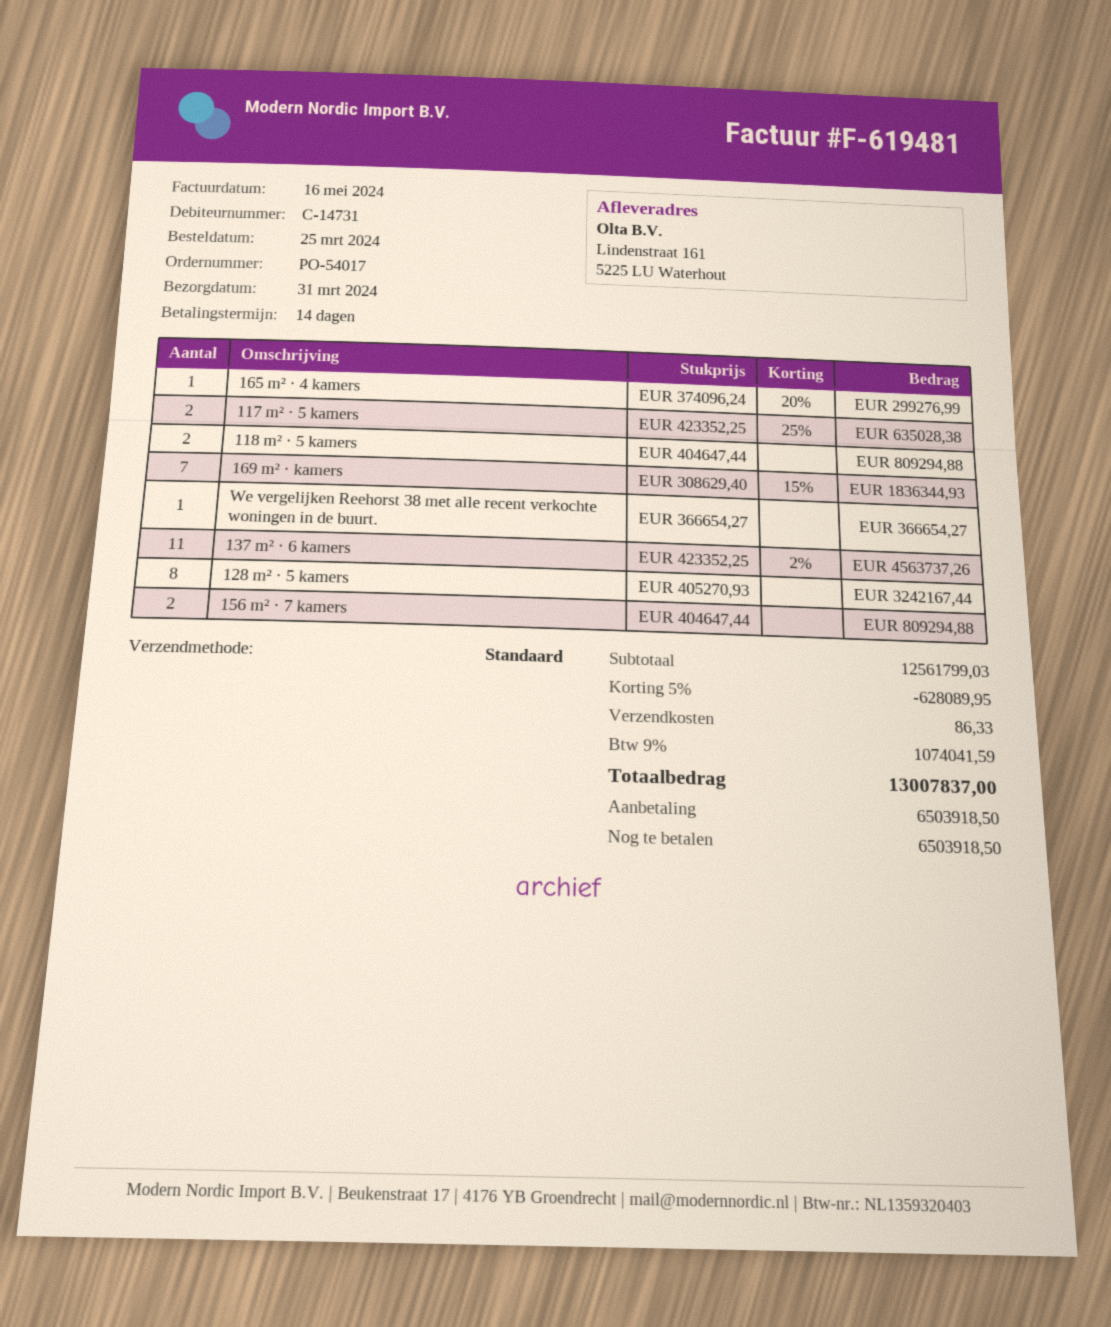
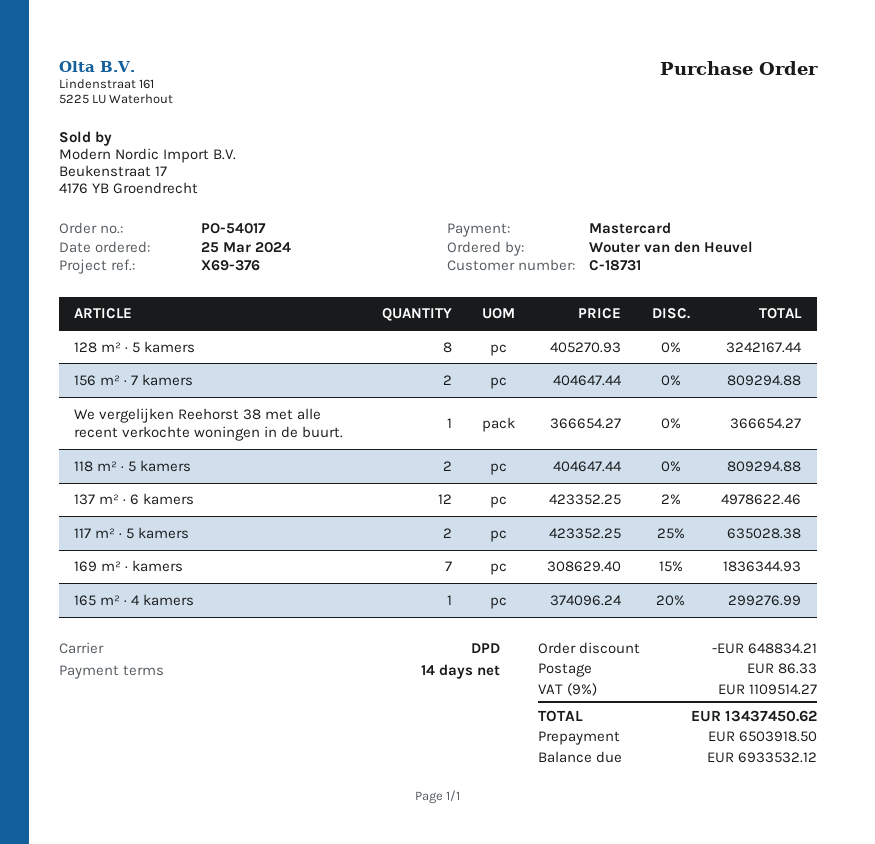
customer number: C-14731 -> C-18731
shipping method: standard -> DPD
137 m² · 6 kamers: 11 x 423352.25 - 2% = 4563737.26 -> 12 x 423352.25 - 2% = 4978622.46
discount: 628089.95 -> 648834.21
tax: 9% = 1074041.59 -> 9% = 1109514.27
total: 13007837.00 -> 13437450.62
balance: 6503918.50 -> 6933532.12

